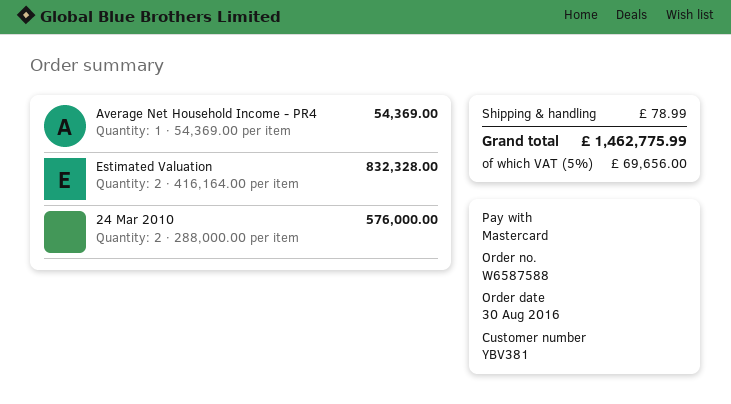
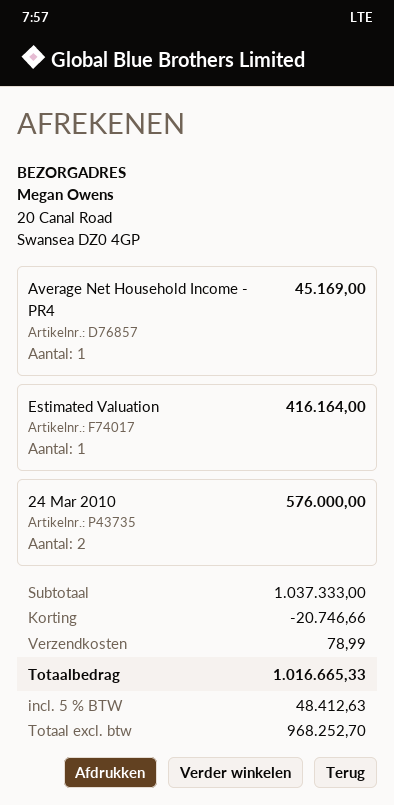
Average Net Household Income - PR4: 1 for 54369.00 -> 1 for 45169.00
Estimated Valuation: 2 for 832328.00 -> 1 for 416164.00
discount: none -> 20746.66
tax: 5% = 69656.00 -> 5% = 48412.63
total: 1462775.99 -> 1016665.33

